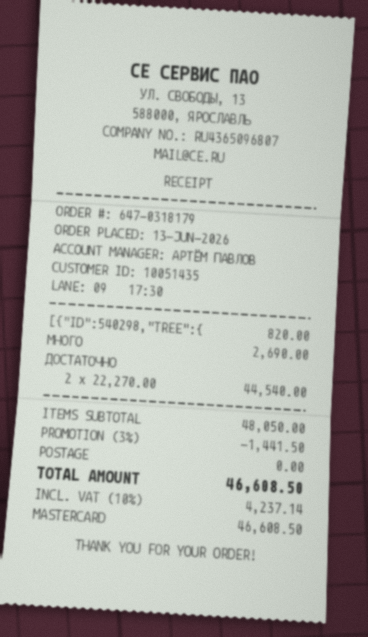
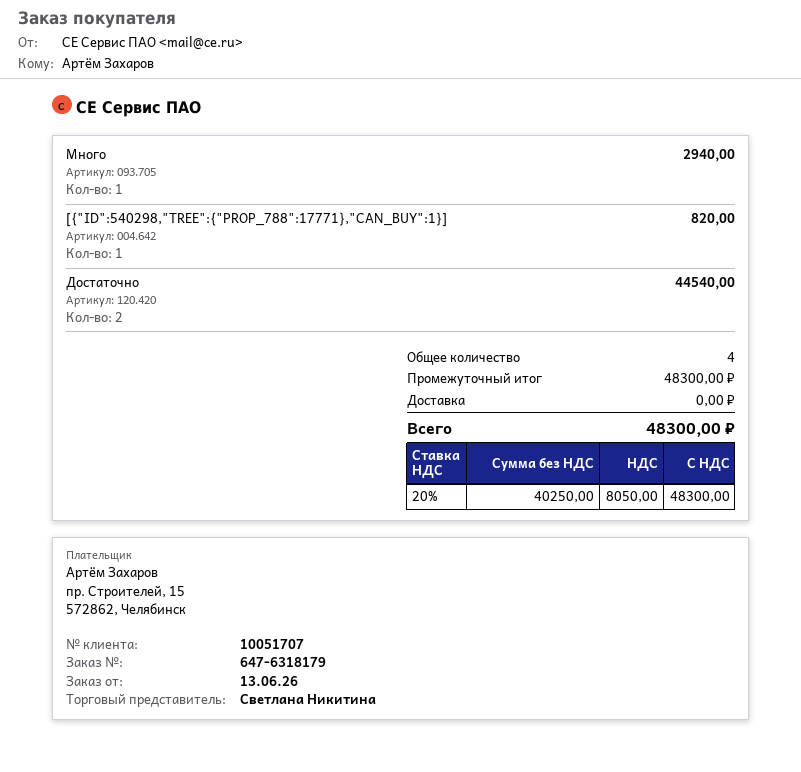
order number: 647-0318179 -> 647-6318179
customer number: 10051435 -> 10051707
sales rep: АРТЁМ ПАВЛОВ -> Светлана Никитина
МНОГО: 1 for 2690.00 -> 1 for 2940.00
subtotal: 48050.00 -> 48300.00
discount: 3% = 1441.50 -> none
tax: 10% = 4237.14 -> 20% = 8050.00
total: 46608.50 -> 48300.00

